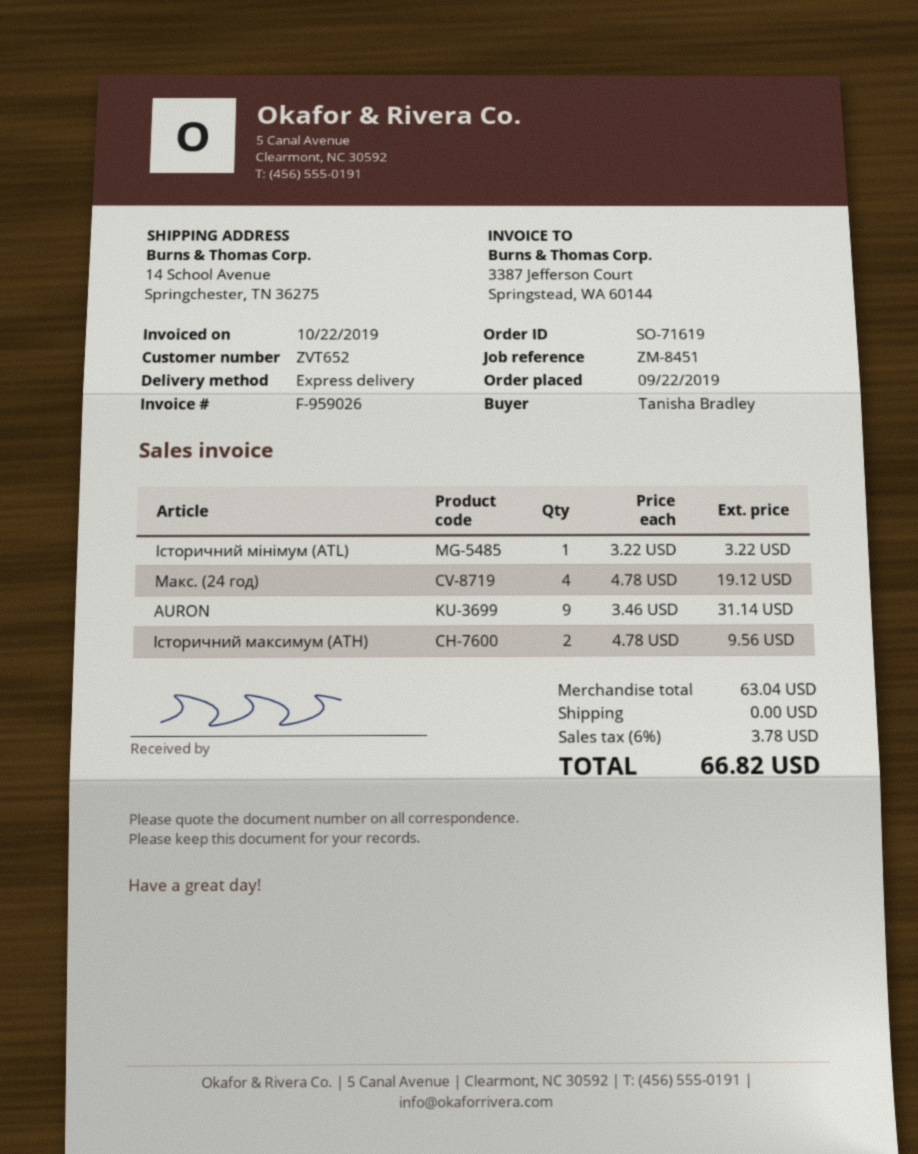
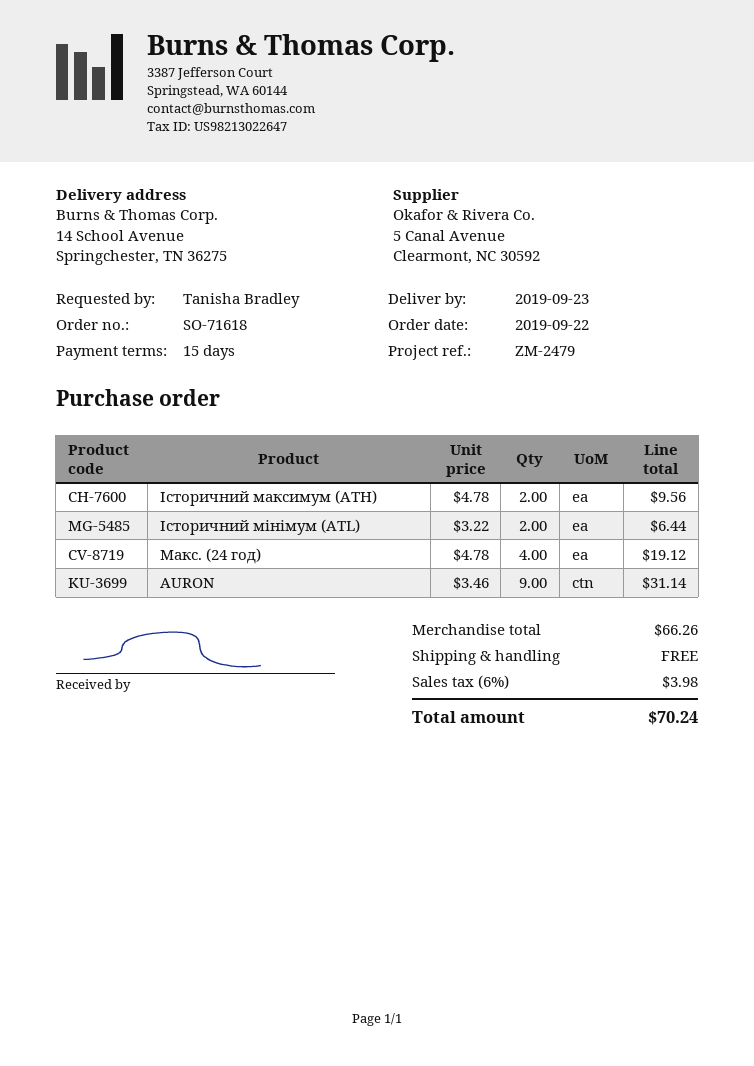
order number: SO-71619 -> SO-71618
reference: ZM-8451 -> ZM-2479
Історичний мінімум (ATL): 1 x 3.22 = 3.22 -> 2 x 3.22 = 6.44
subtotal: 63.04 -> 66.26
tax: 6% = 3.78 -> 6% = 3.98
total: 66.82 -> 70.24

